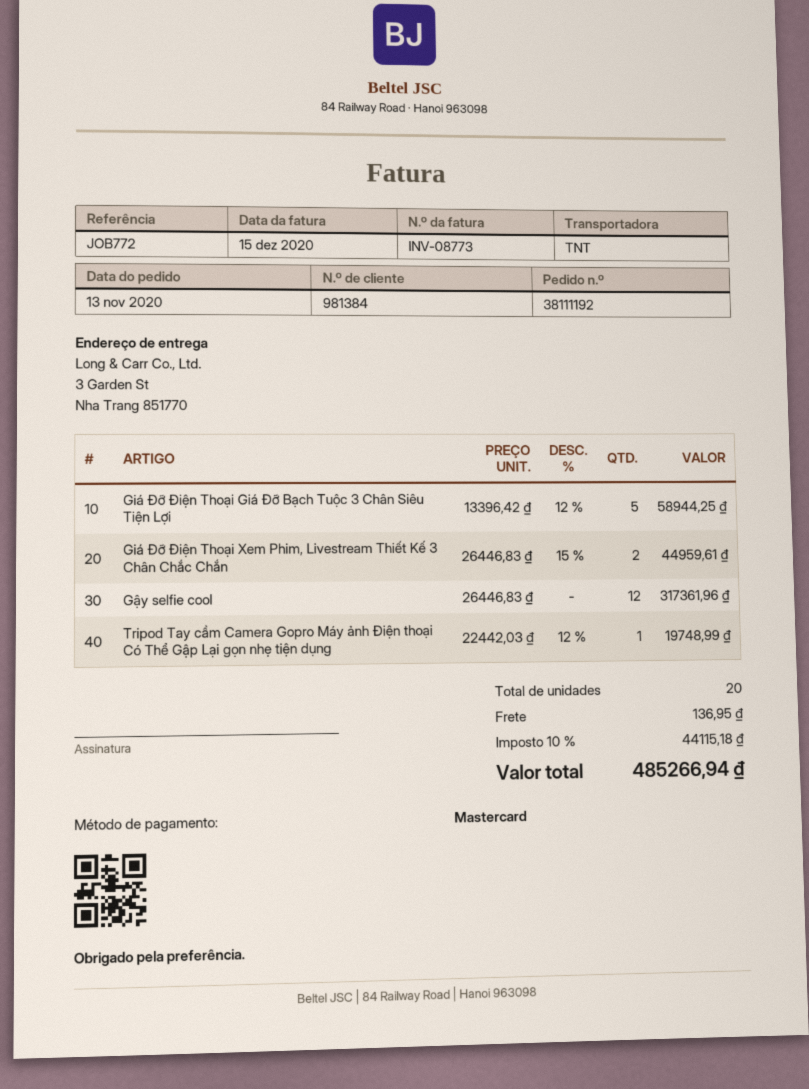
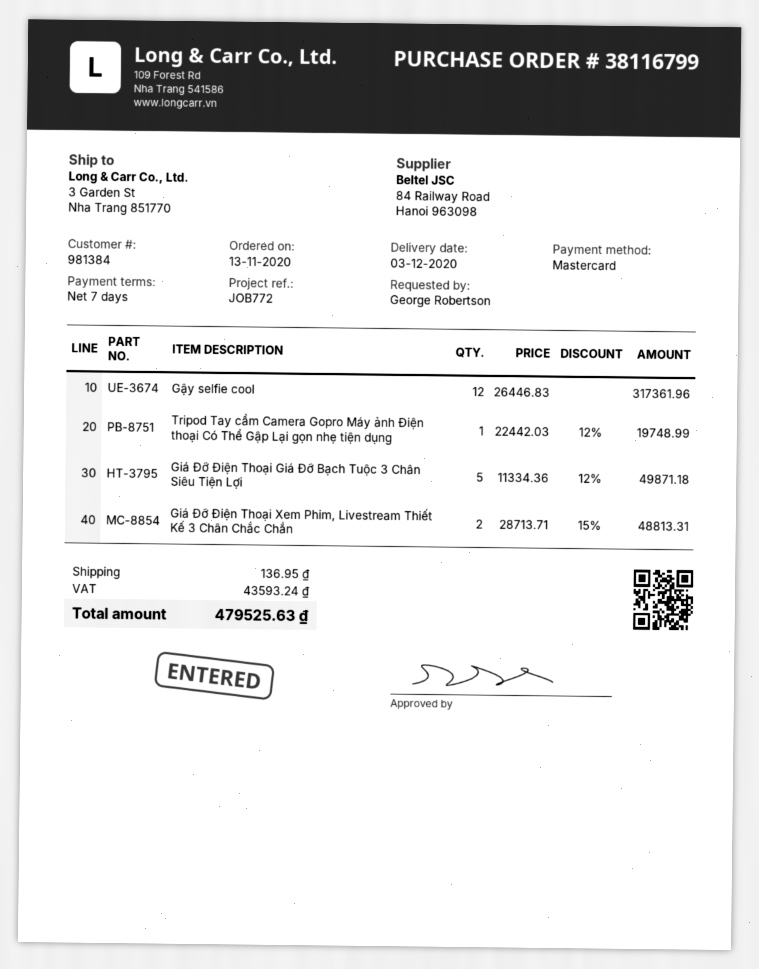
order number: 38111192 -> 38116799
Giá Đỡ Điện Thoại Giá Đỡ Bạch Tuộc 3 Chân Siêu Tiện Lợi: 5 x 13396.42 - 12% = 58944.25 -> 5 x 11334.36 - 12% = 49871.18
Giá Đỡ Điện Thoại Xem Phim, Livestream Thiết Kế 3 Chân Chắc Chắn: 2 x 26446.83 - 15% = 44959.61 -> 2 x 28713.71 - 15% = 48813.31
tax: 44115.18 -> 43593.24
total: 485266.94 -> 479525.63

